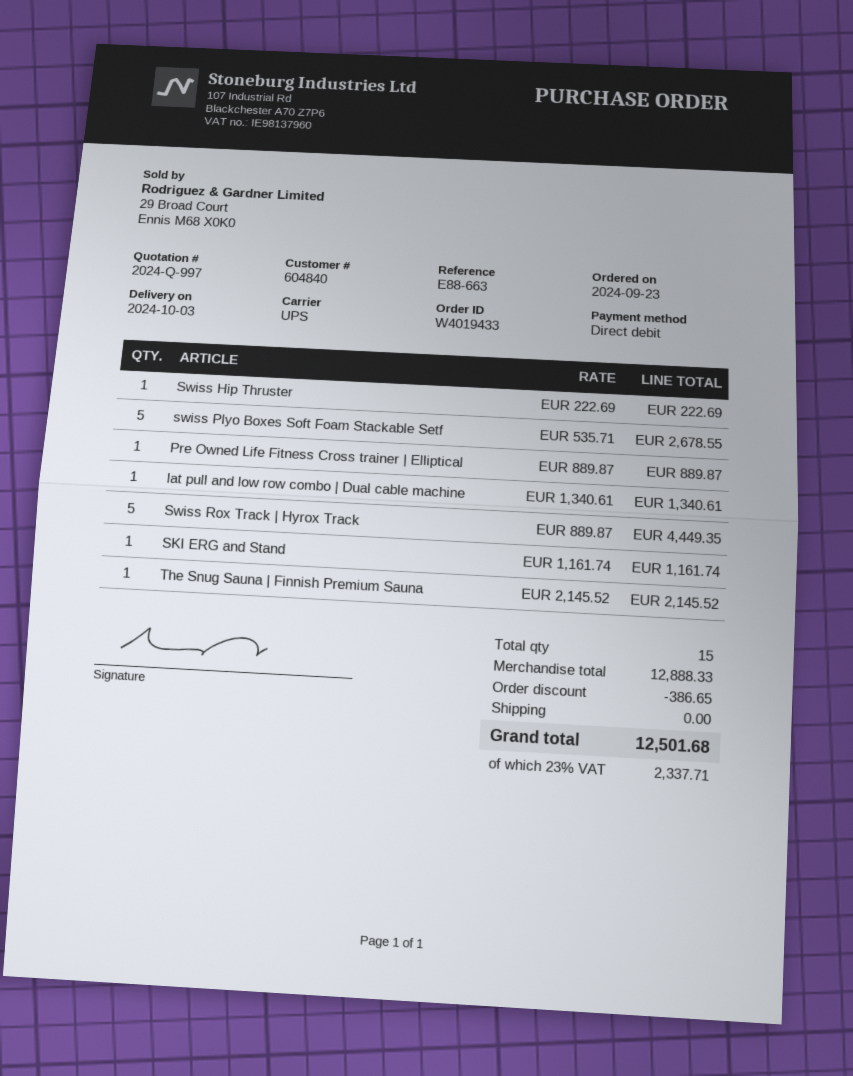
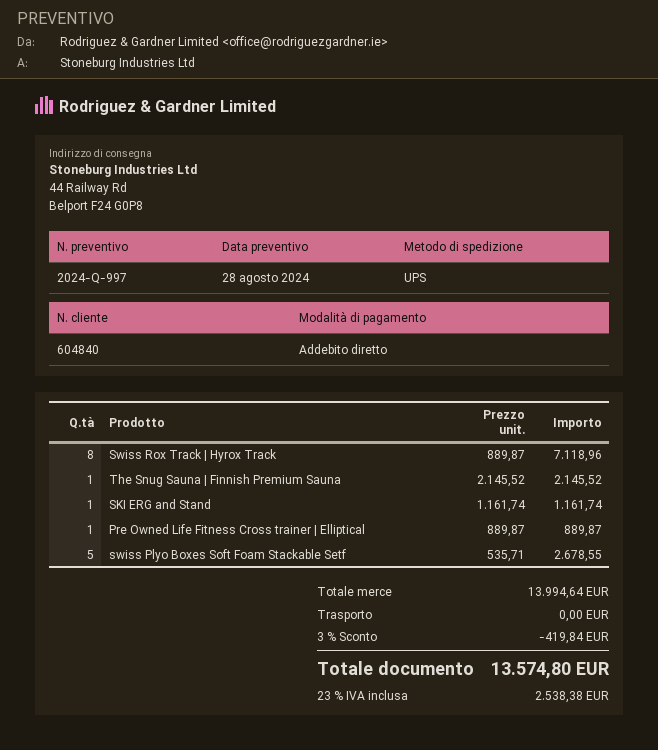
Swiss Hip Thruster: 1 x 222.69 = 222.69 -> none
lat pull and low row combo | Dual cable machine: 1 x 1340.61 = 1340.61 -> none
Swiss Rox Track | Hyrox Track: 5 x 889.87 = 4449.35 -> 8 x 889.87 = 7118.96
subtotal: 12888.33 -> 13994.64
discount: 386.65 -> 419.84
tax: 23% = 2337.71 -> 23% = 2538.38
total: 12501.68 -> 13574.80

